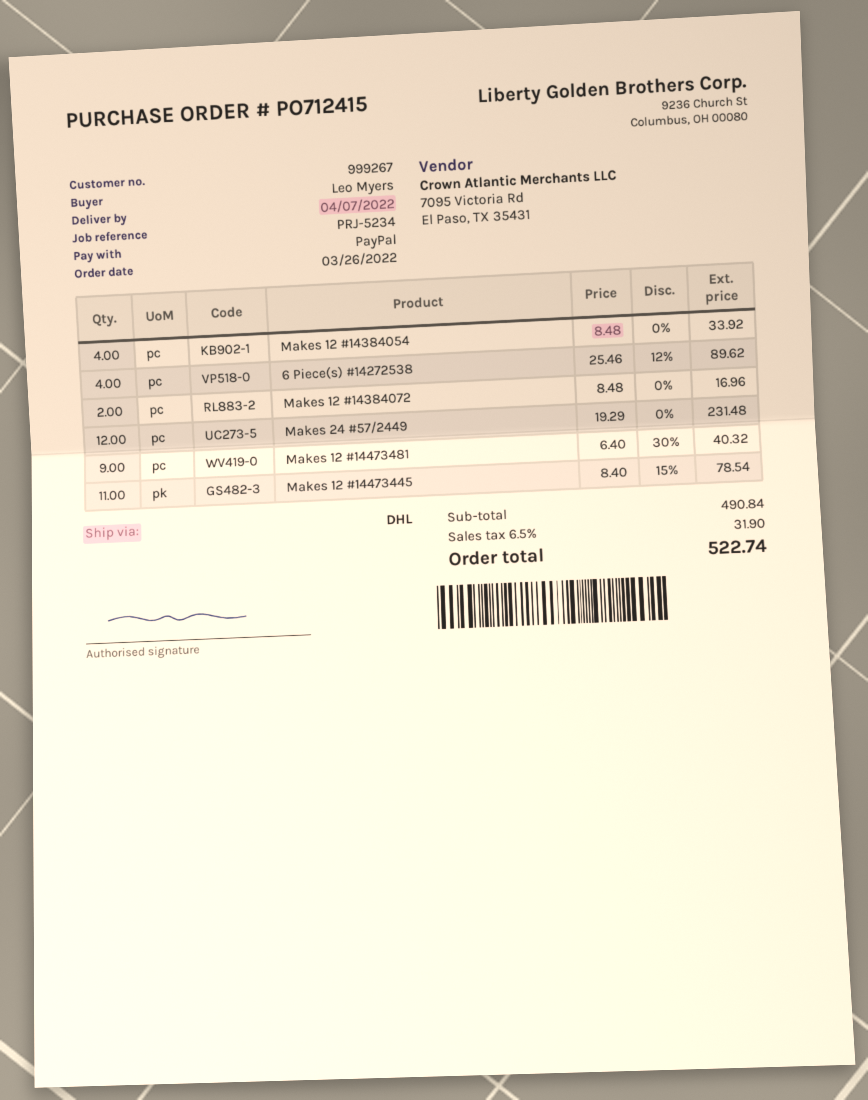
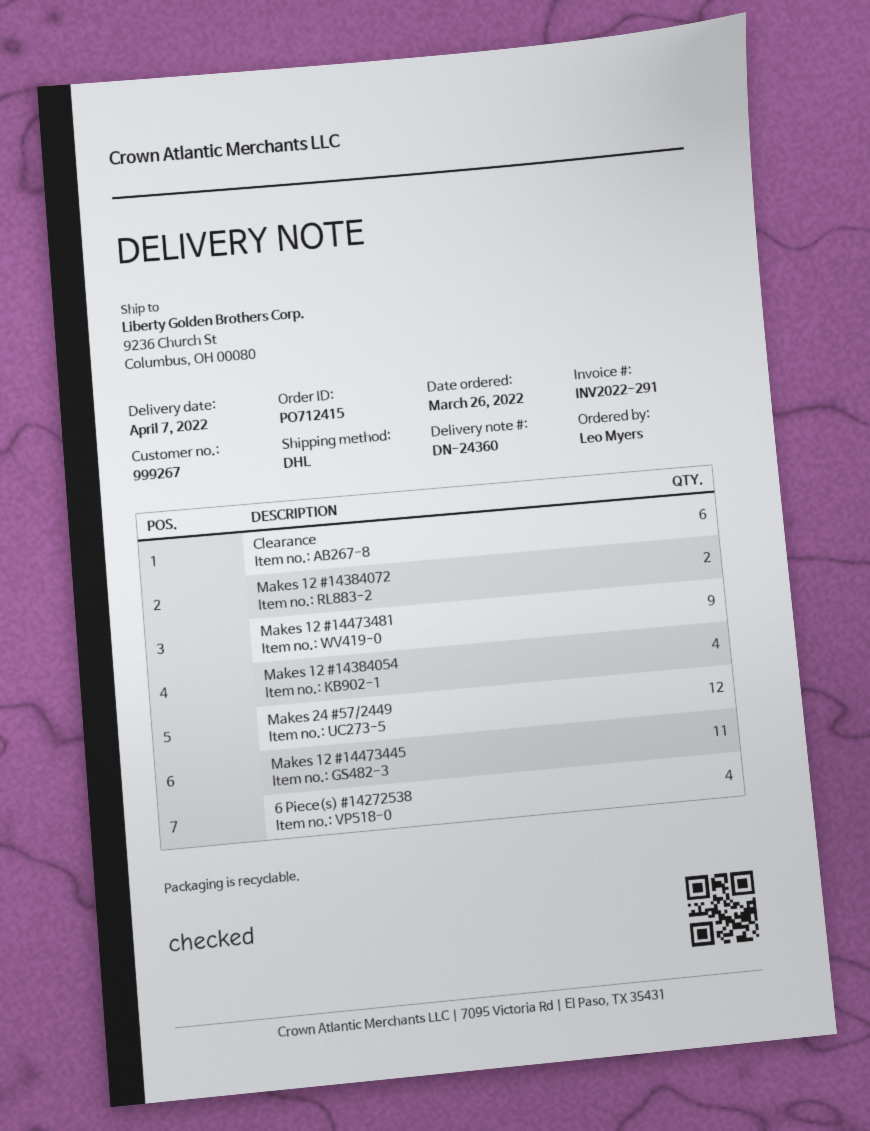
Clearance: none -> 6

